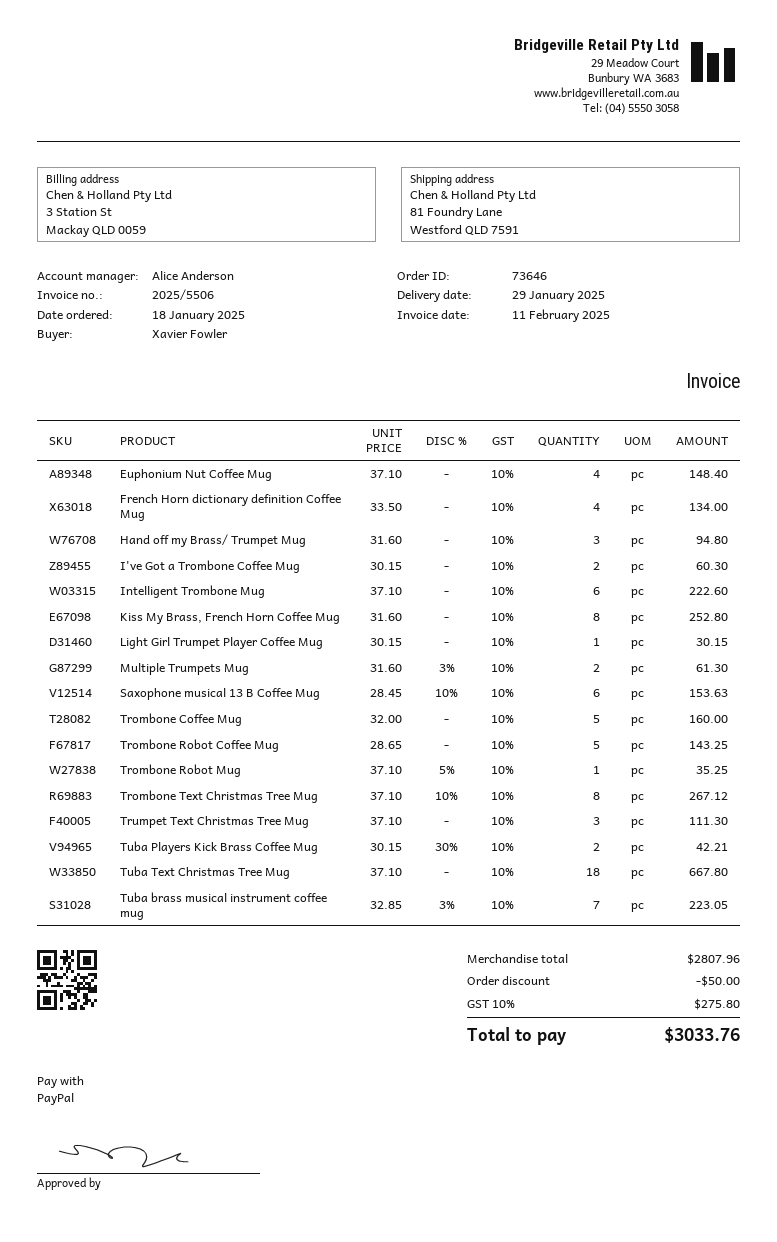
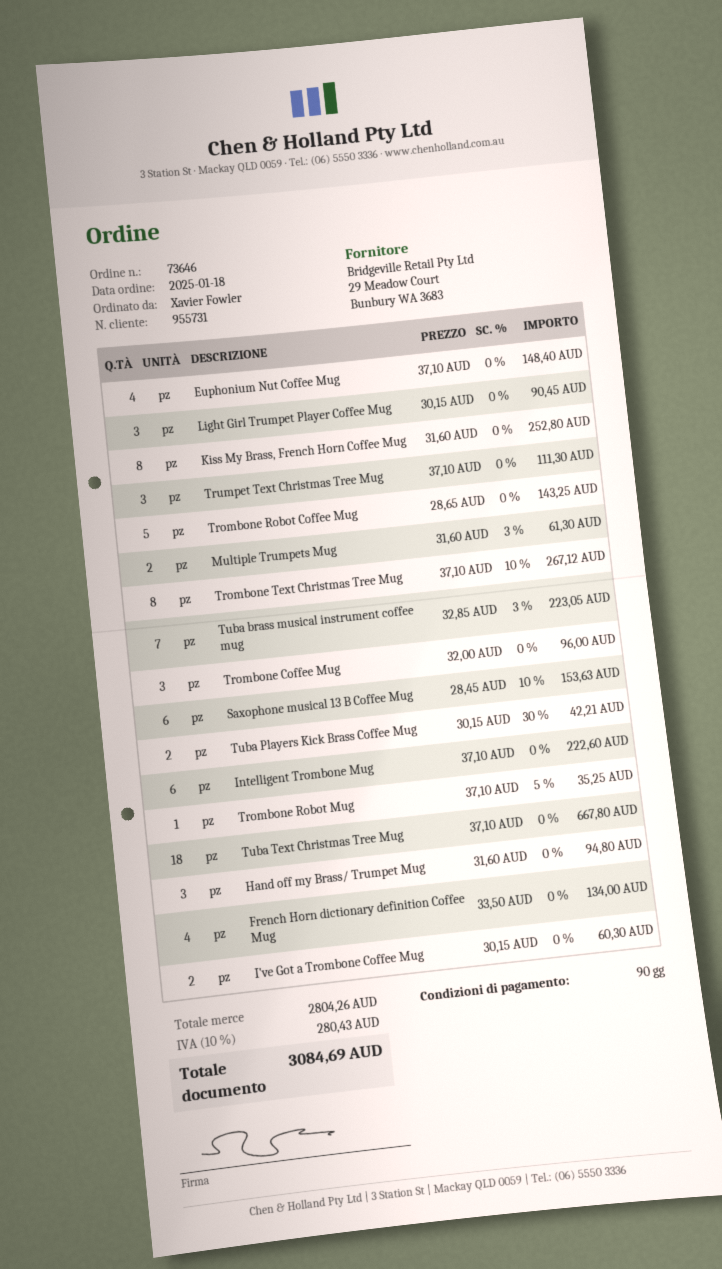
Light Girl Trumpet Player Coffee Mug: 1 x 30.15 = 30.15 -> 3 x 30.15 = 90.45
Trombone Coffee Mug: 5 x 32.00 = 160.00 -> 3 x 32.00 = 96.00
subtotal: 2807.96 -> 2804.26
discount: 50.00 -> none
tax: 10% = 275.80 -> 10% = 280.43
total: 3033.76 -> 3084.69

